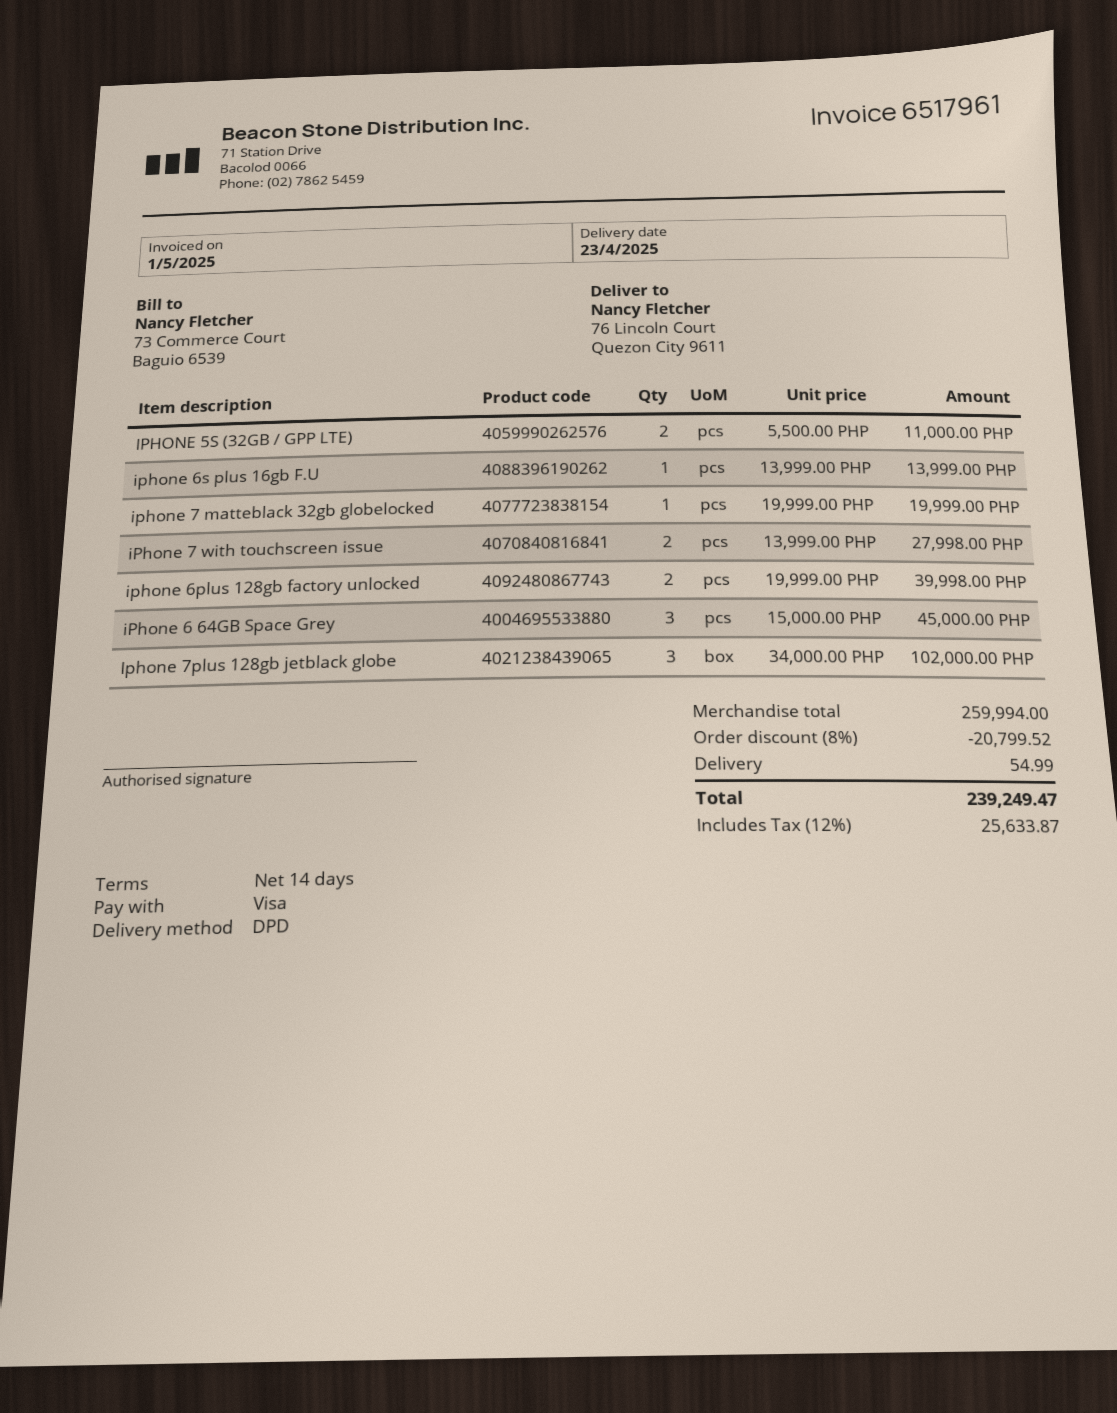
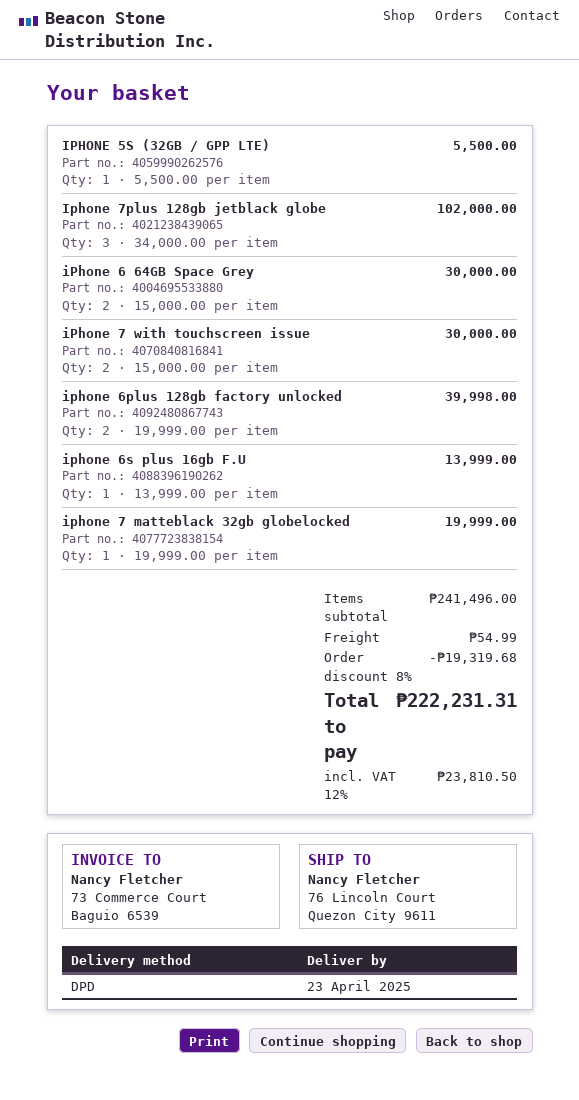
IPHONE 5S (32GB / GPP LTE): 2 x 5500.00 = 11000.00 -> 1 x 5500.00 = 5500.00
iPhone 7 with touchscreen issue: 2 x 13999.00 = 27998.00 -> 2 x 15000.00 = 30000.00
iPhone 6 64GB Space Grey: 3 x 15000.00 = 45000.00 -> 2 x 15000.00 = 30000.00
subtotal: 259994.00 -> 241496.00
discount: 8% = 20799.52 -> 8% = 19319.68
tax: 12% = 25633.87 -> 12% = 23810.50
total: 239249.47 -> 222231.31

